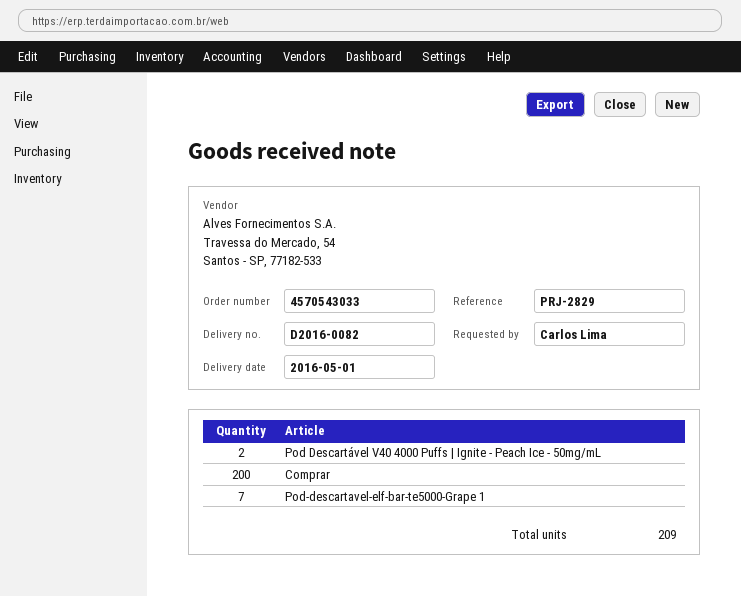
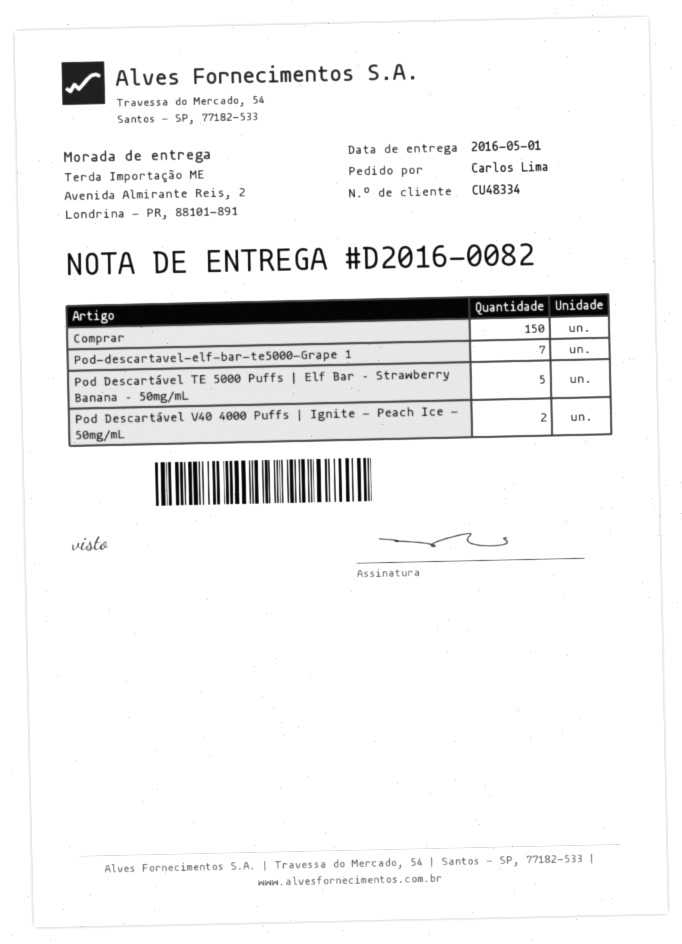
Comprar: 200 -> 150
Pod Descartável TE 5000 Puffs | Elf Bar – Strawberry Banana – 50mg/mL: none -> 5

